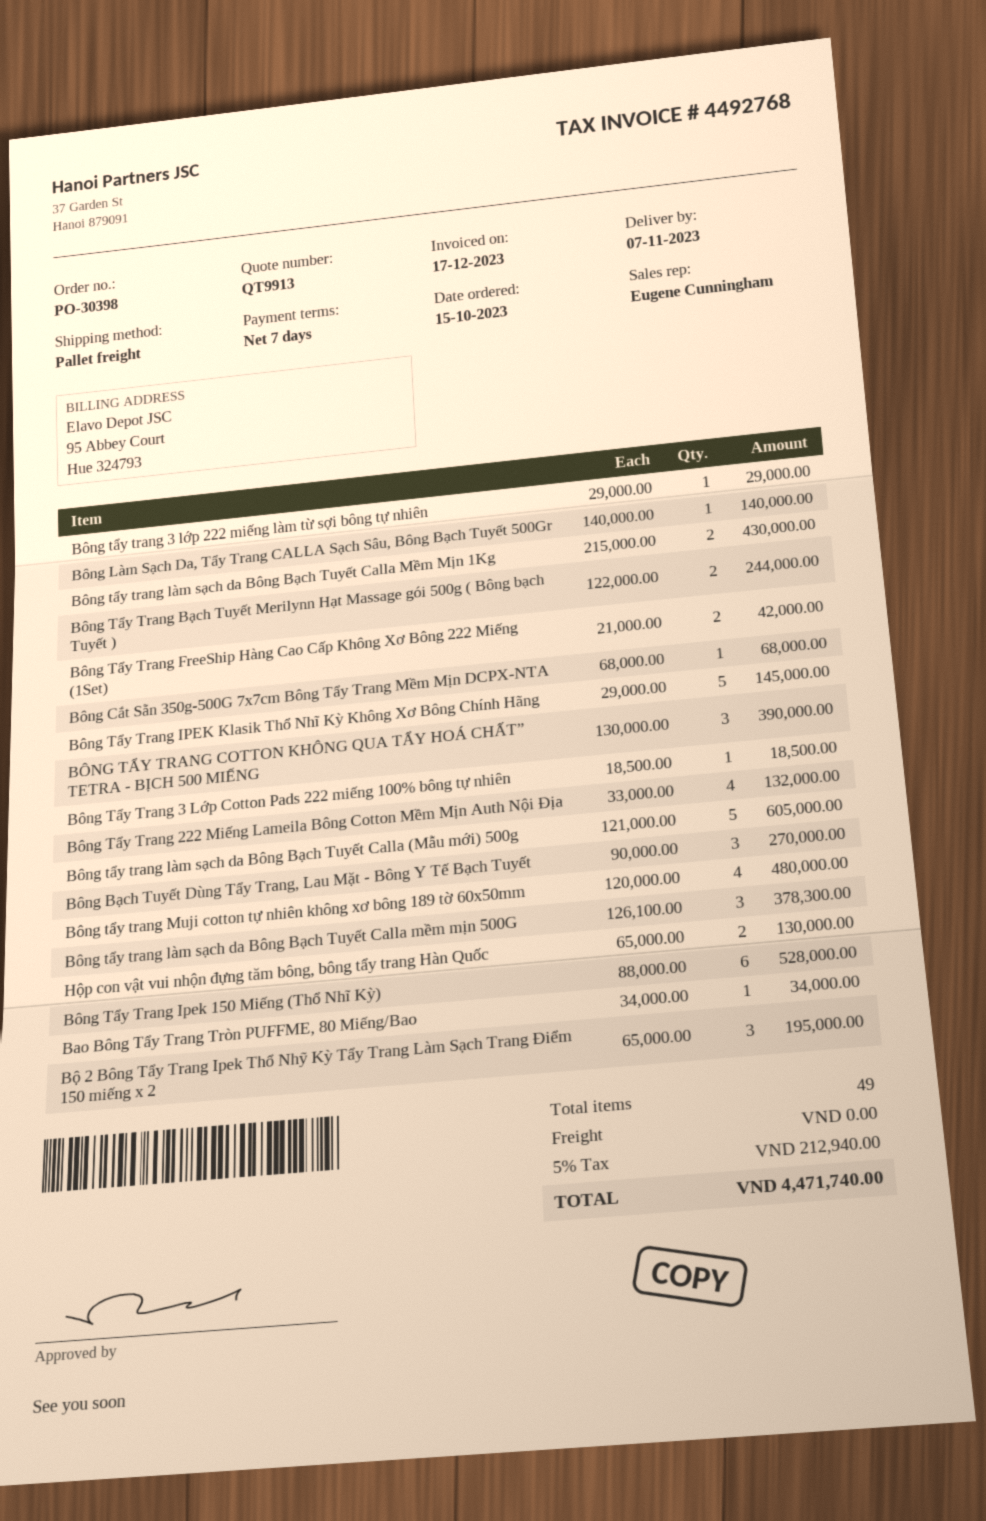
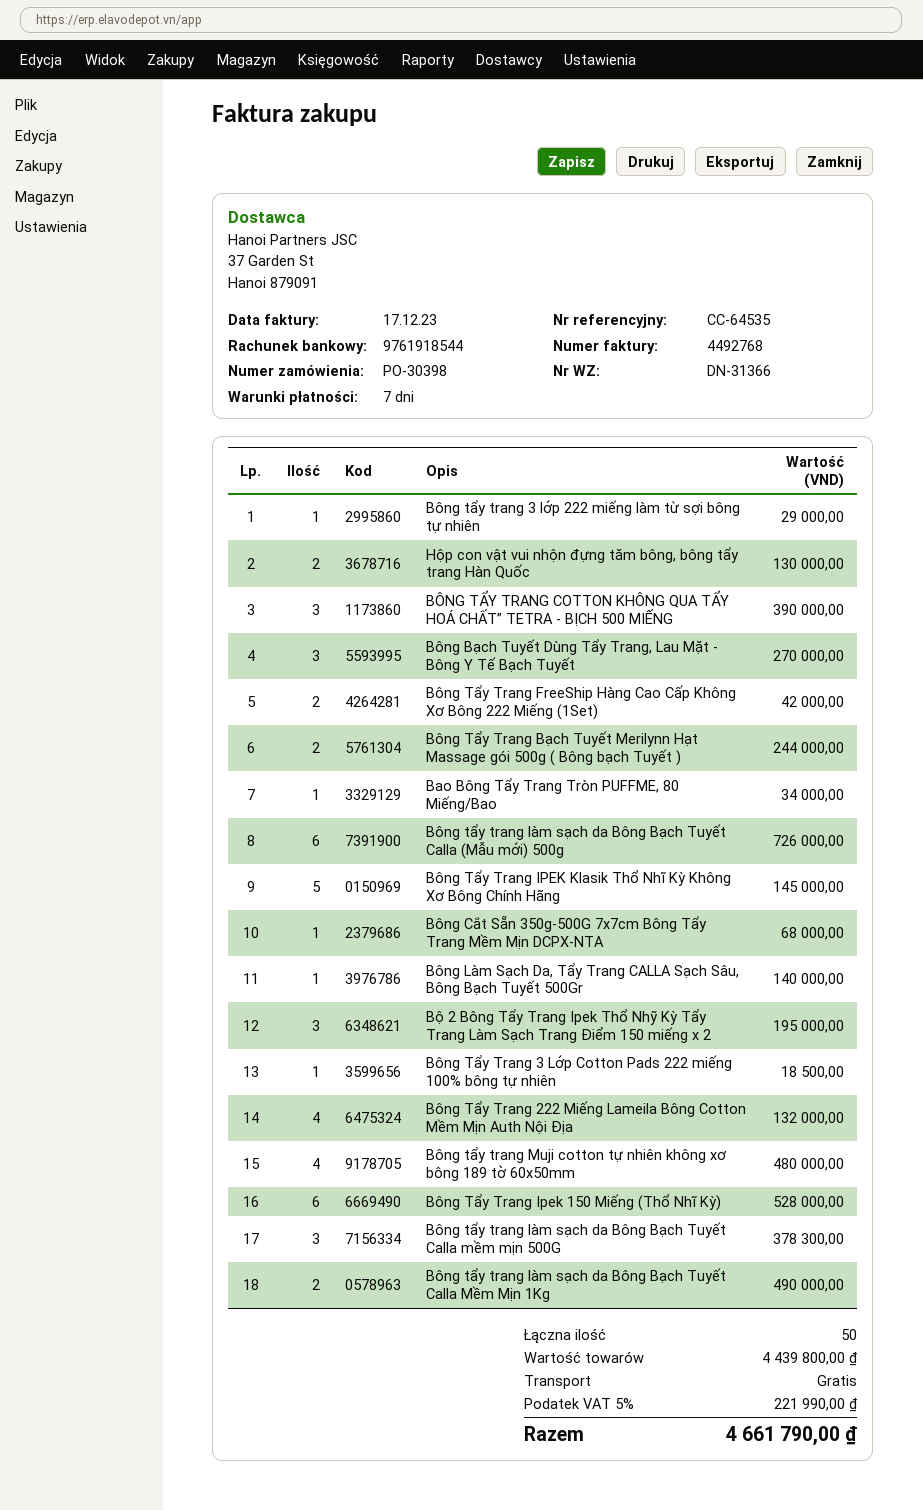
Bông tẩy trang làm sạch da Bông Bạch Tuyết Calla Mềm Mịn 1Kg: 2 for 430000.00 -> 2 for 490000.00
Bông tẩy trang làm sạch da Bông Bạch Tuyết Calla (Mẫu mới) 500g: 5 for 605000.00 -> 6 for 726000.00
total quantity: 49 -> 50
tax: 5% = 212940.00 -> 5% = 221990.00
total: 4471740.00 -> 4661790.00

